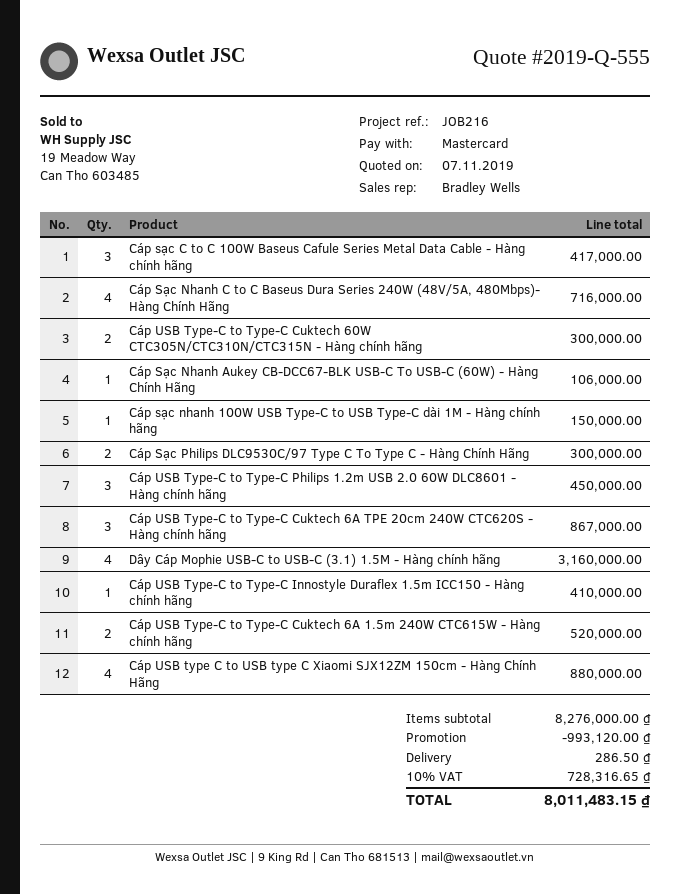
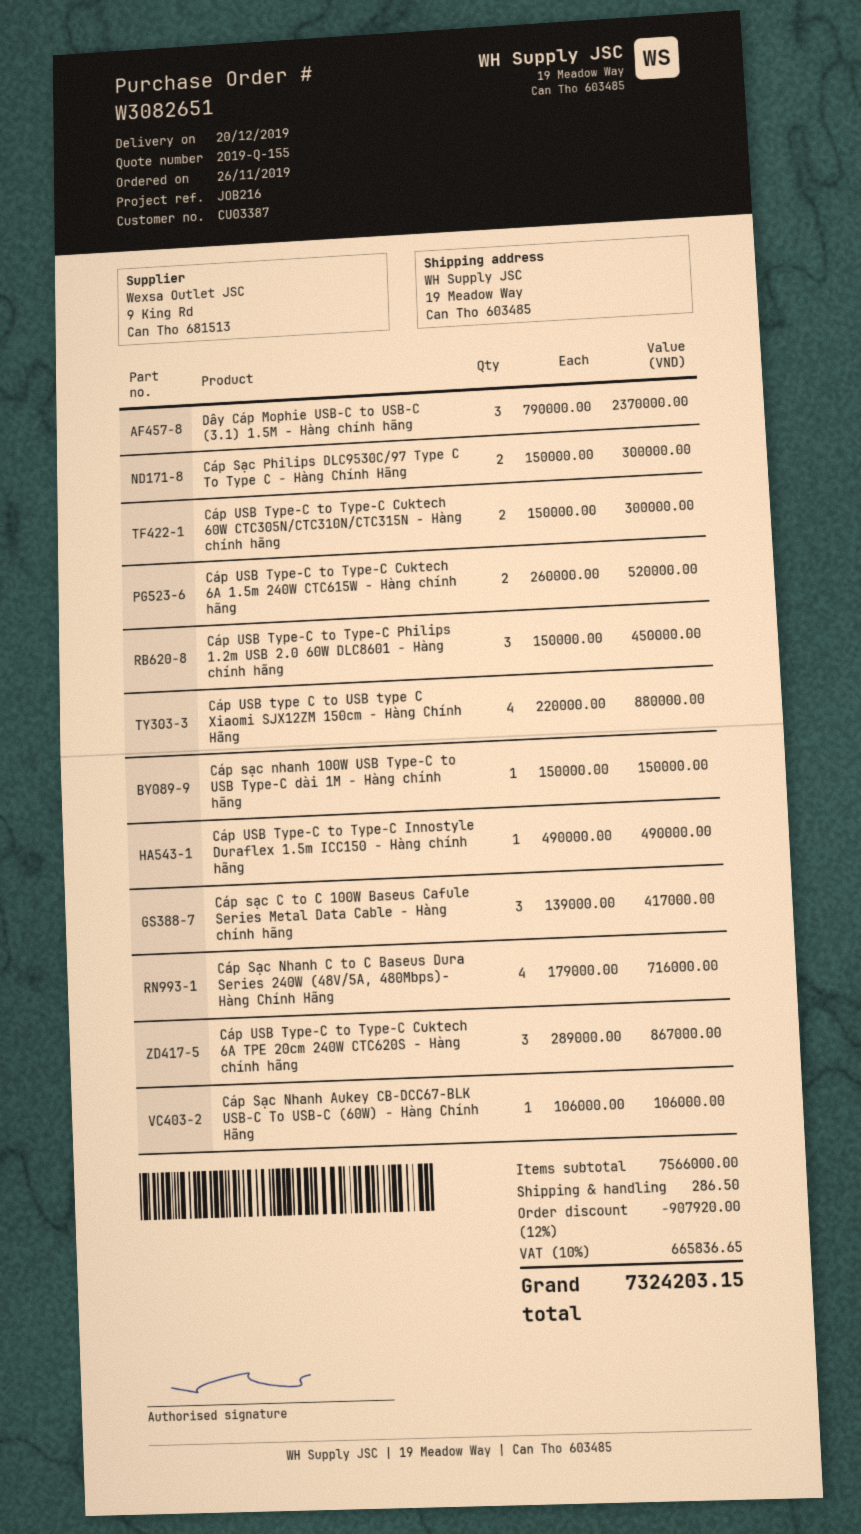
quote number: 2019-Q-555 -> 2019-Q-155
Dây Cáp Mophie USB-C to USB-C (3.1) 1.5M - Hàng chính hãng: 4 for 3160000.00 -> 3 for 2370000.00
Cáp USB Type-C to Type-C Innostyle Duraflex 1.5m ICC150 - Hàng chính hãng: 1 for 410000.00 -> 1 for 490000.00
subtotal: 8276000.00 -> 7566000.00
discount: 993120.00 -> 907920.00
tax: 10% = 728316.65 -> 10% = 665836.65
total: 8011483.15 -> 7324203.15

